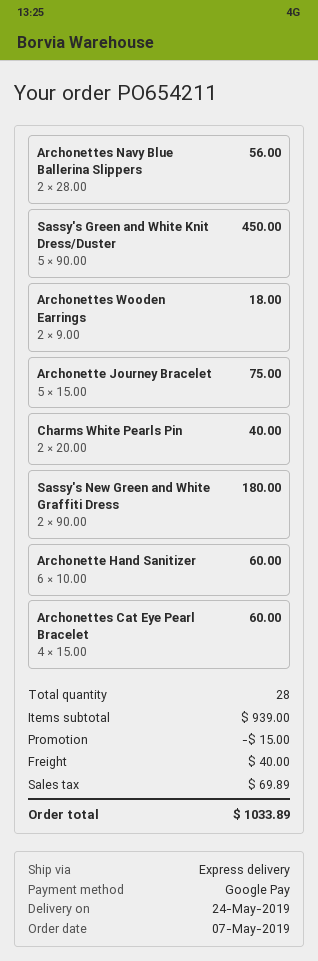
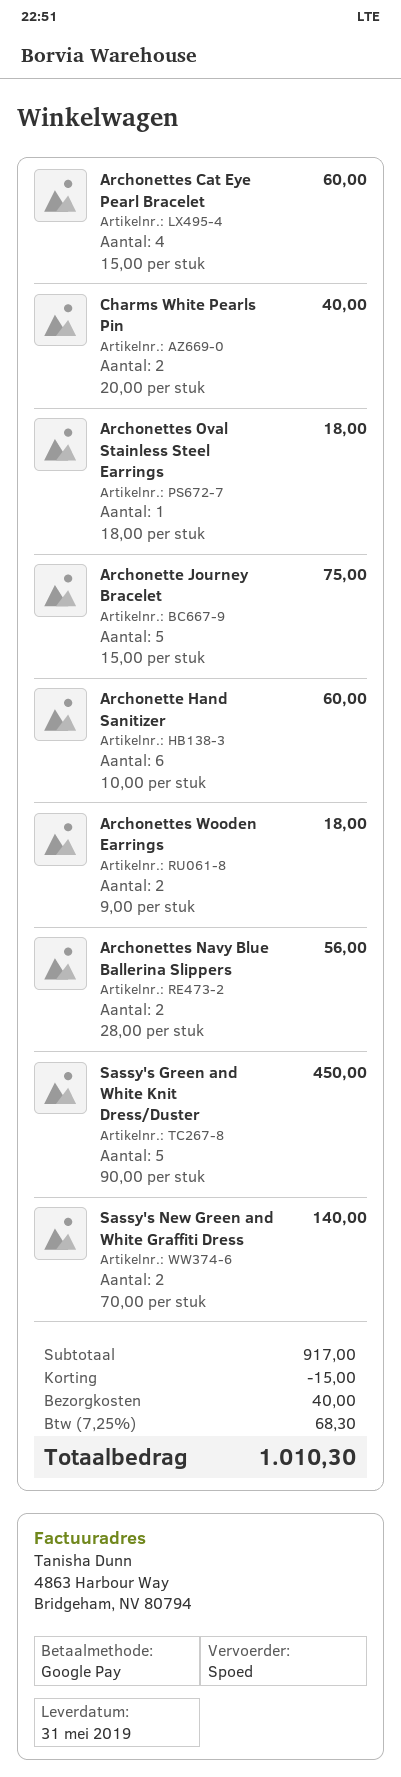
delivery date: 2019-05-24 -> 2019-05-31
Sassy's New Green and White Graffiti Dress: 2 x 90.00 = 180.00 -> 2 x 70.00 = 140.00
Archonettes Oval Stainless Steel Earrings: none -> 1 x 18.00 = 18.00
subtotal: 939.00 -> 917.00
tax: 69.89 -> 68.30
total: 1033.89 -> 1010.30

